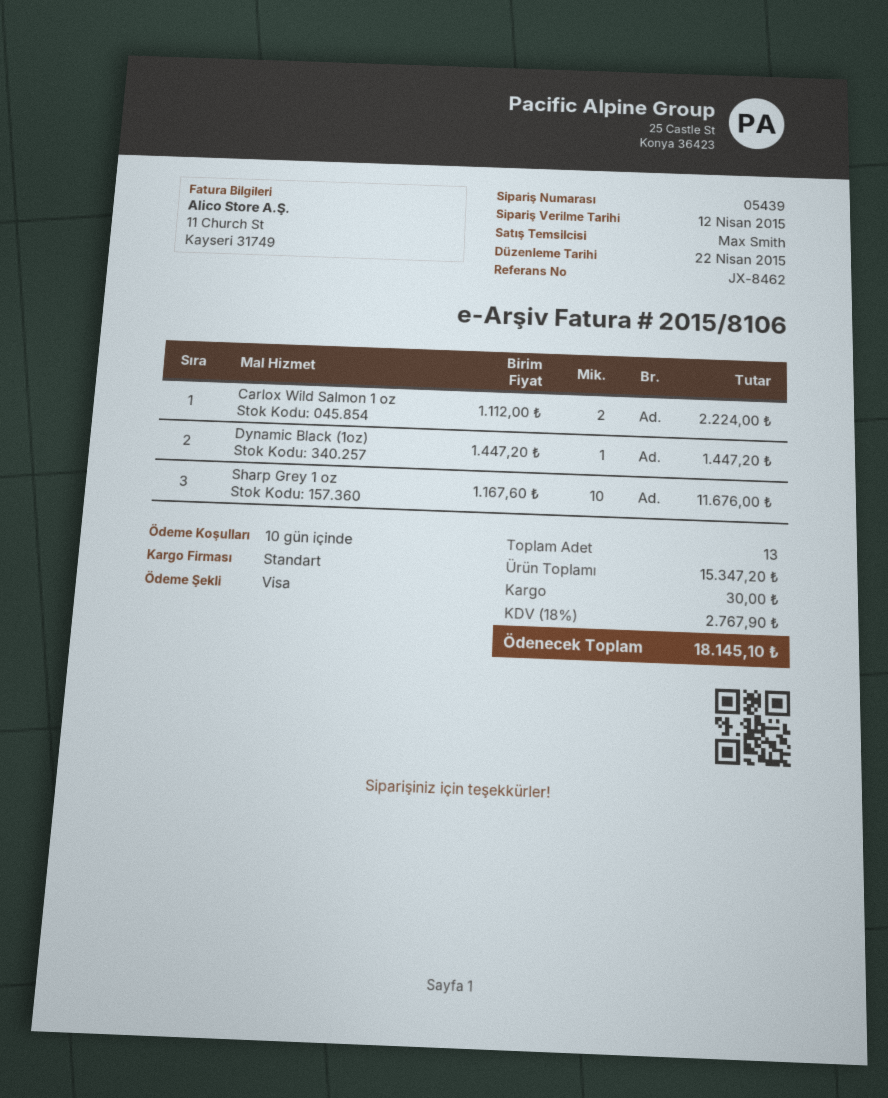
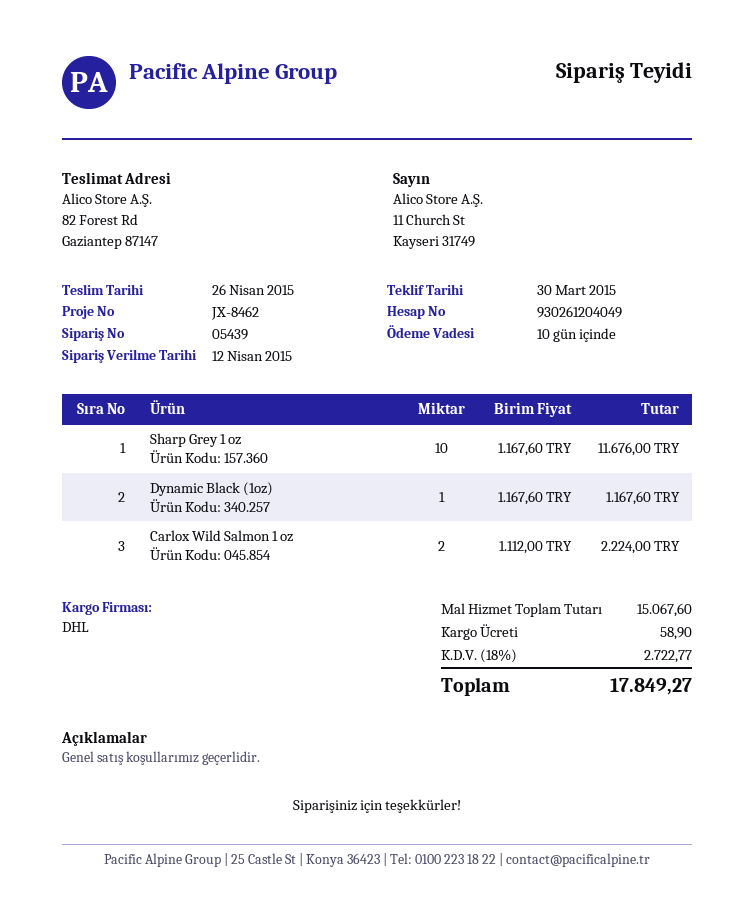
shipping method: standard -> DHL
Dynamic Black (1oz): 1 x 1447.20 = 1447.20 -> 1 x 1167.60 = 1167.60
subtotal: 15347.20 -> 15067.60
shipping: 30.00 -> 58.90
tax: 18% = 2767.90 -> 18% = 2722.77
total: 18145.10 -> 17849.27

